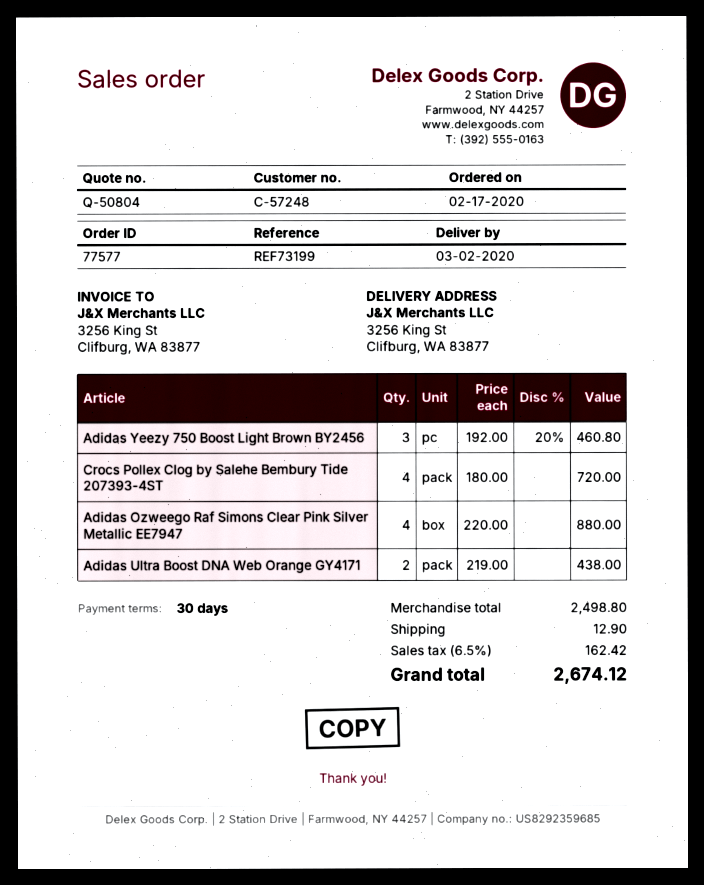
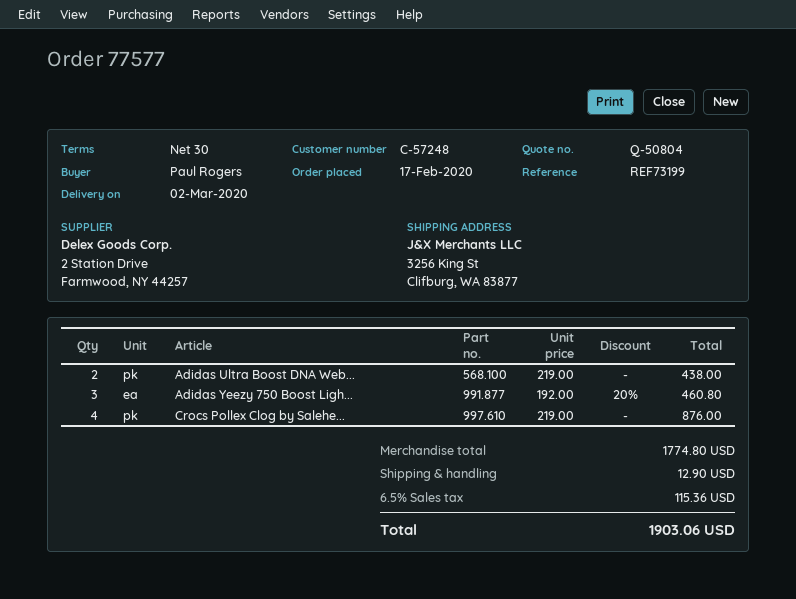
Crocs Pollex Clog by Salehe Bembury Tide 207393-4ST: 4 x 180.00 = 720.00 -> 4 x 219.00 = 876.00
Adidas Ozweego Raf Simons Clear Pink Silver Metallic EE7947: 4 x 220.00 = 880.00 -> none
subtotal: 2498.80 -> 1774.80
tax: 6.5% = 162.42 -> 6.5% = 115.36
total: 2674.12 -> 1903.06

